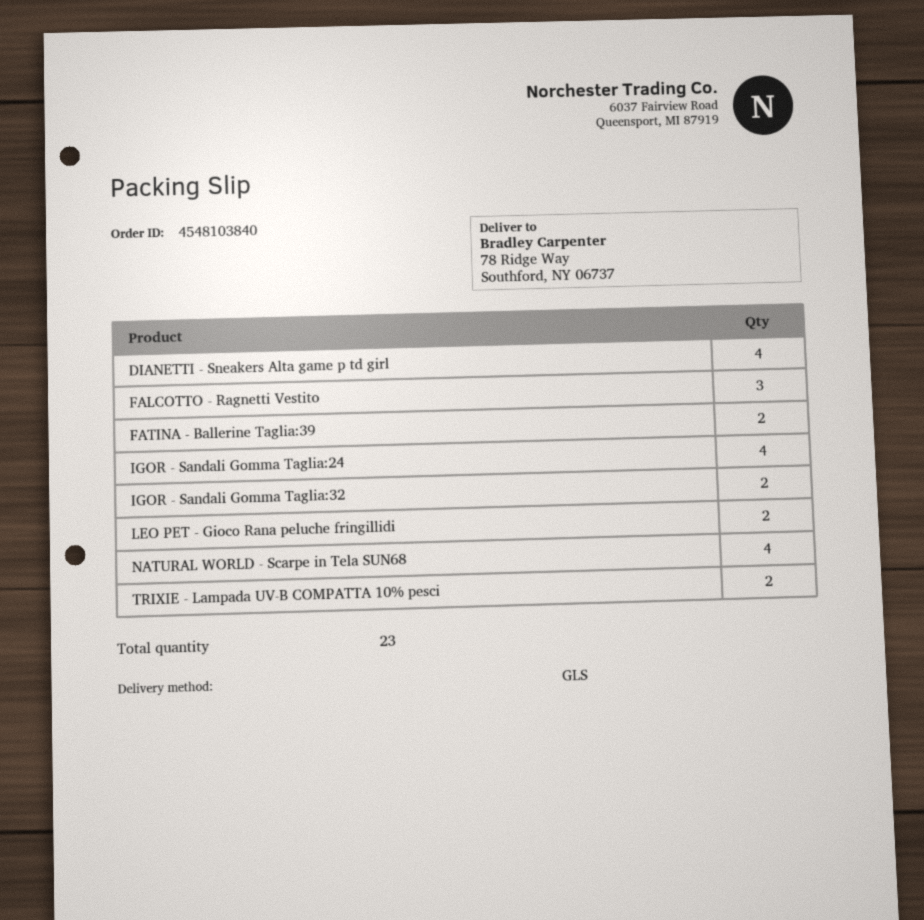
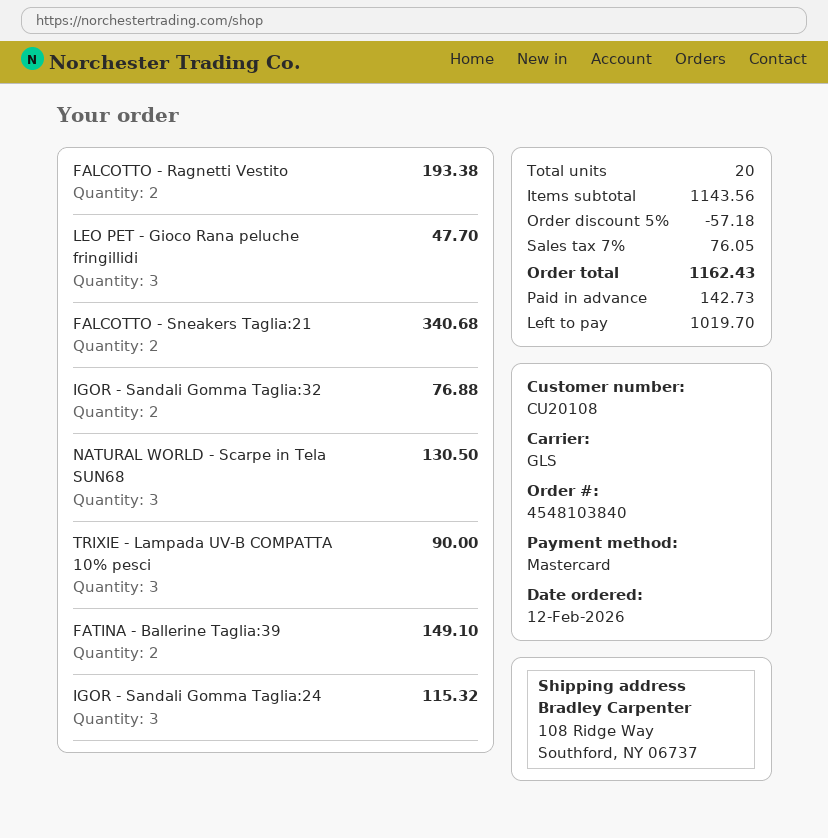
ship to: 78 Ridge Way, Southford, NY 06737 -> 108 Ridge Way, Southford, NY 06737
DIANETTI - Sneakers Alta game p td girl: 4 -> none
FALCOTTO - Ragnetti Vestito: 3 -> 2
IGOR - Sandali Gomma Taglia:24: 4 -> 3
LEO PET - Gioco Rana peluche fringillidi: 2 -> 3
NATURAL WORLD - Scarpe in Tela SUN68: 4 -> 3
TRIXIE - Lampada UV-B COMPATTA 10% pesci: 2 -> 3
FALCOTTO - Sneakers Taglia:21: none -> 2
total quantity: 23 -> 20

